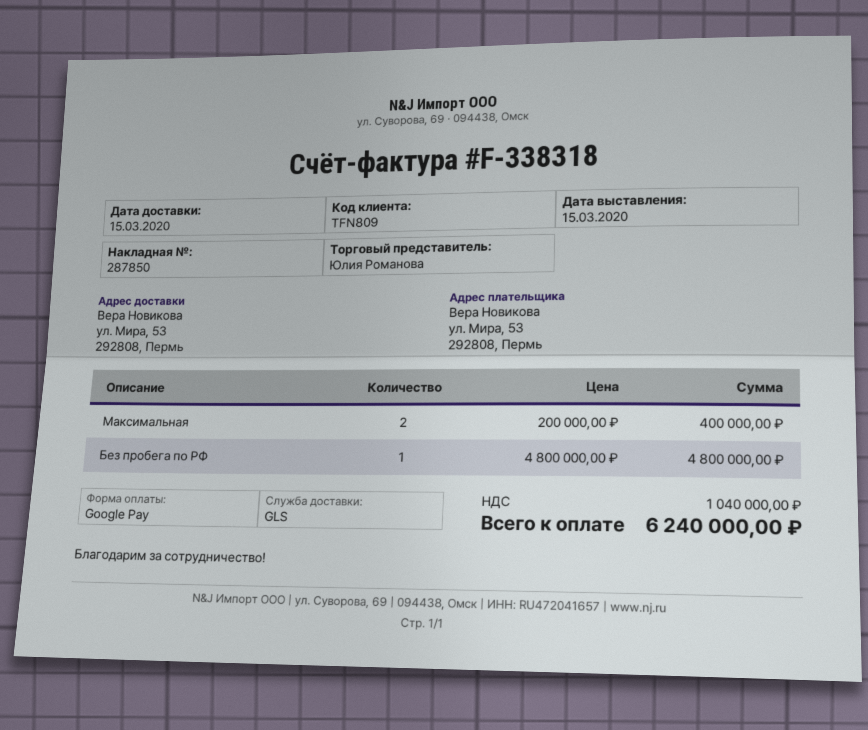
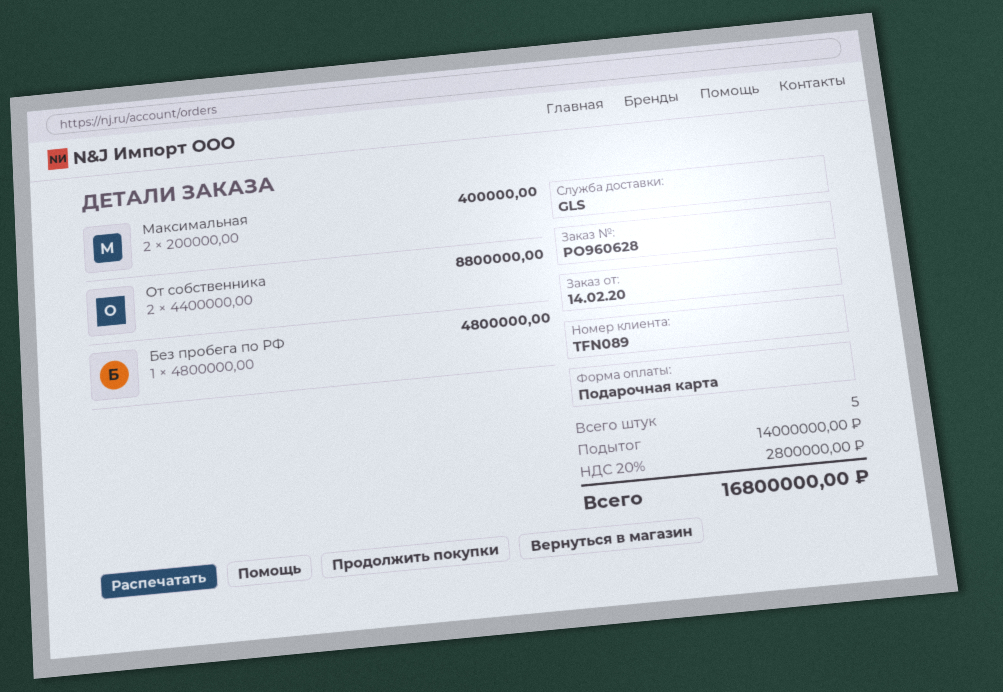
customer number: TFN809 -> TFN089
payment method: Google Pay -> gift card
От собственника: none -> 2 x 4400000.00 = 8800000.00
tax: 1040000.00 -> 2800000.00
total: 6240000.00 -> 16800000.00

